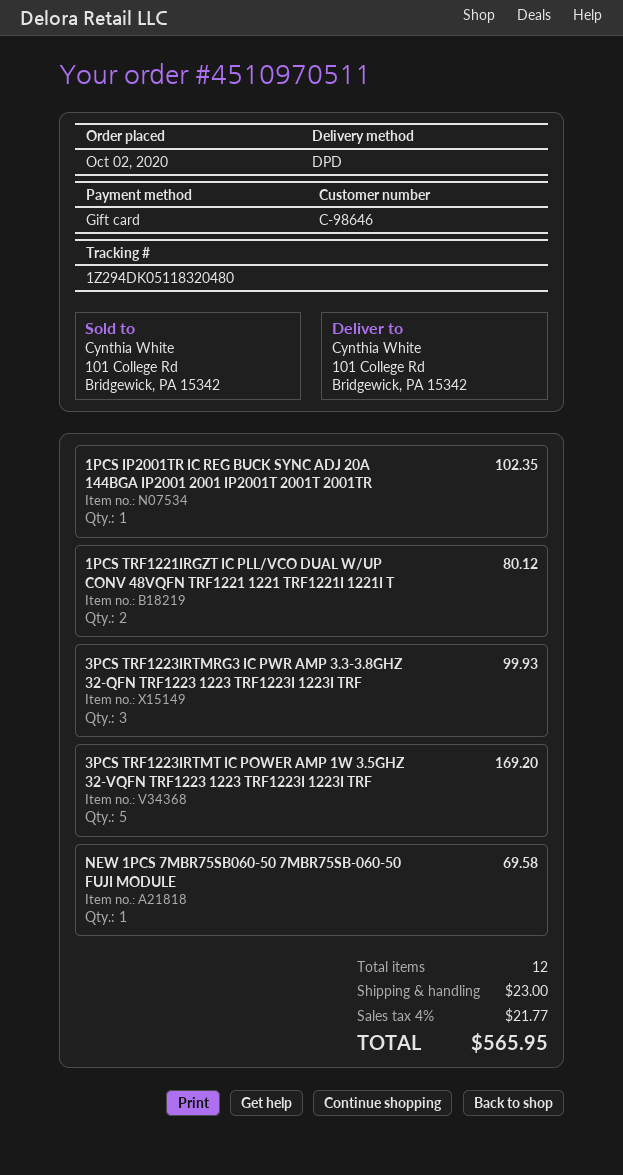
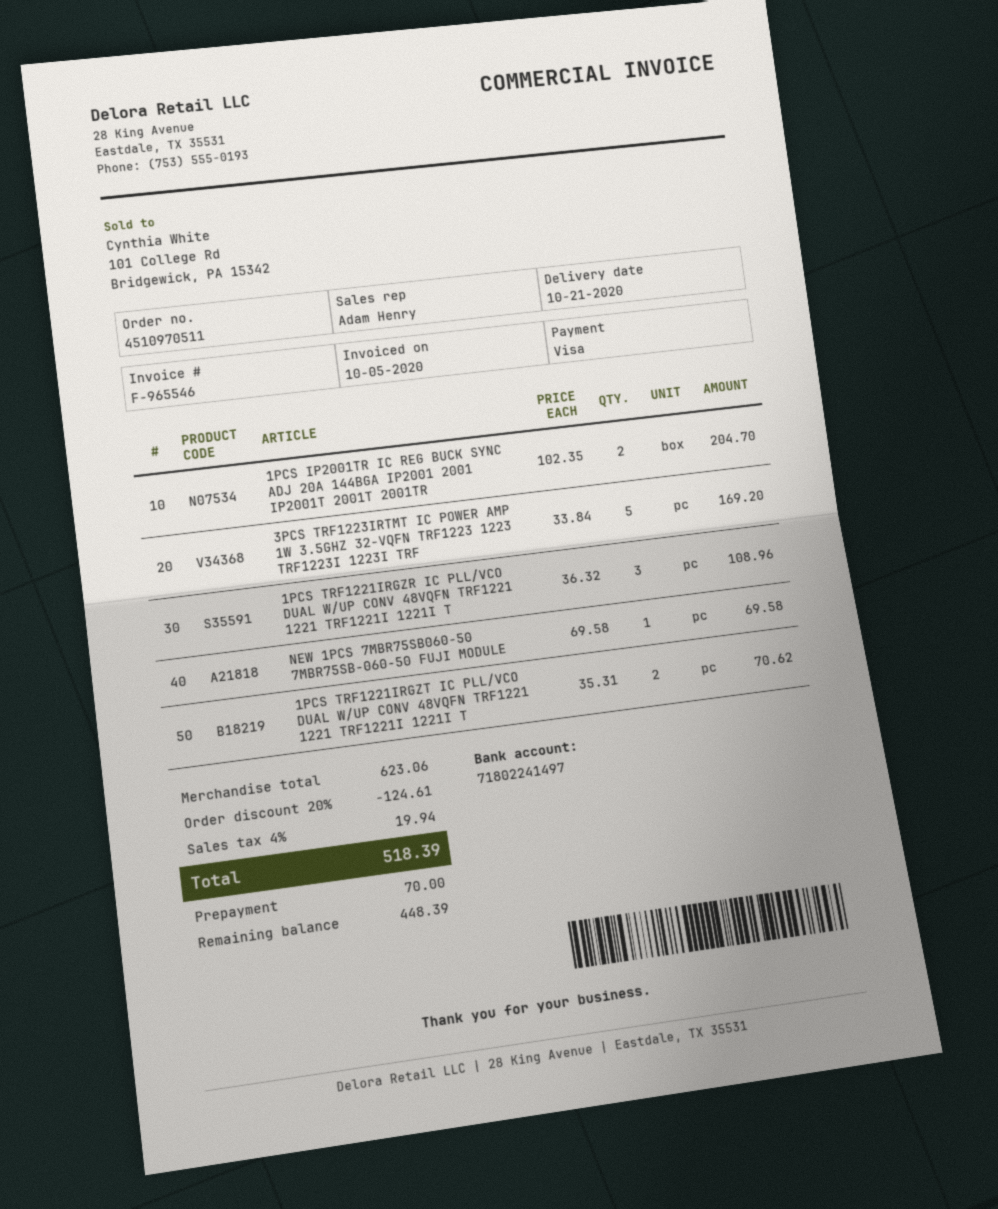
payment method: gift card -> Visa
1PCS IP2001TR IC REG BUCK SYNC ADJ 20A 144BGA IP2001 2001 IP2001T 2001T 2001TR: 1 for 102.35 -> 2 for 204.70
1PCS TRF1221IRGZT IC PLL/VCO DUAL W/UP CONV 48VQFN TRF1221 1221 TRF1221I 1221I T: 2 for 80.12 -> 2 for 70.62
3PCS TRF1223IRTMRG3 IC PWR AMP 3.3-3.8GHZ 32-QFN TRF1223 1223 TRF1223I 1223I TRF: 3 for 99.93 -> none
1PCS TRF1221IRGZR IC PLL/VCO DUAL W/UP CONV 48VQFN TRF1221 1221 TRF1221I 1221I T: none -> 3 for 108.96
discount: none -> 20% = 124.61
shipping: 23.00 -> none
tax: 4% = 21.77 -> 4% = 19.94
total: 565.95 -> 518.39

